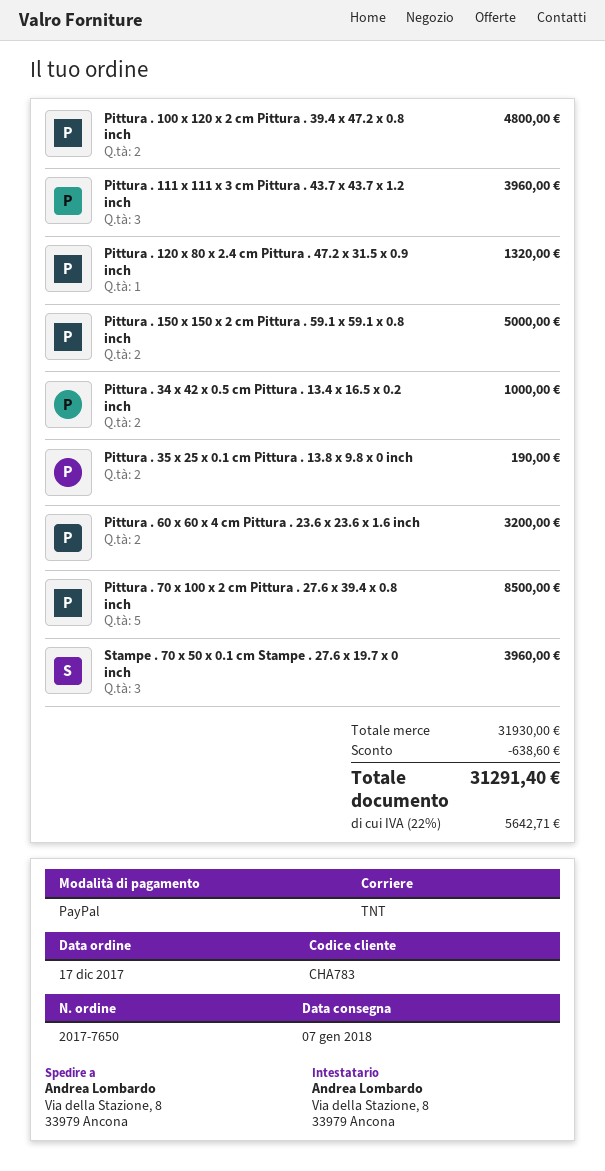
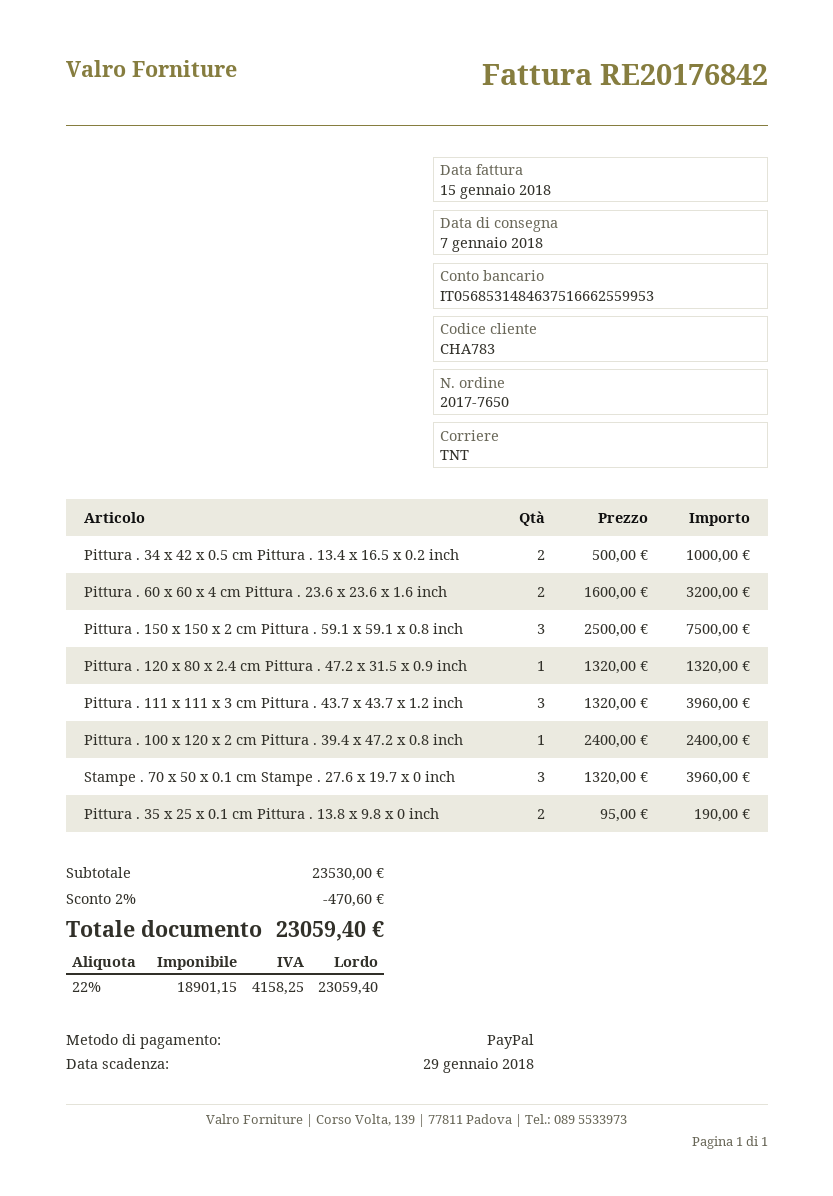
Pittura . 100 x 120 x 2 cm Pittura . 39.4 x 47.2 x 0.8 inch: 2 for 4800.00 -> 1 for 2400.00
Pittura . 150 x 150 x 2 cm Pittura . 59.1 x 59.1 x 0.8 inch: 2 for 5000.00 -> 3 for 7500.00
Pittura . 70 x 100 x 2 cm Pittura . 27.6 x 39.4 x 0.8 inch: 5 for 8500.00 -> none
subtotal: 31930.00 -> 23530.00
discount: 638.60 -> 470.60
tax: 22% = 5642.71 -> 22% = 4158.25
total: 31291.40 -> 23059.40

